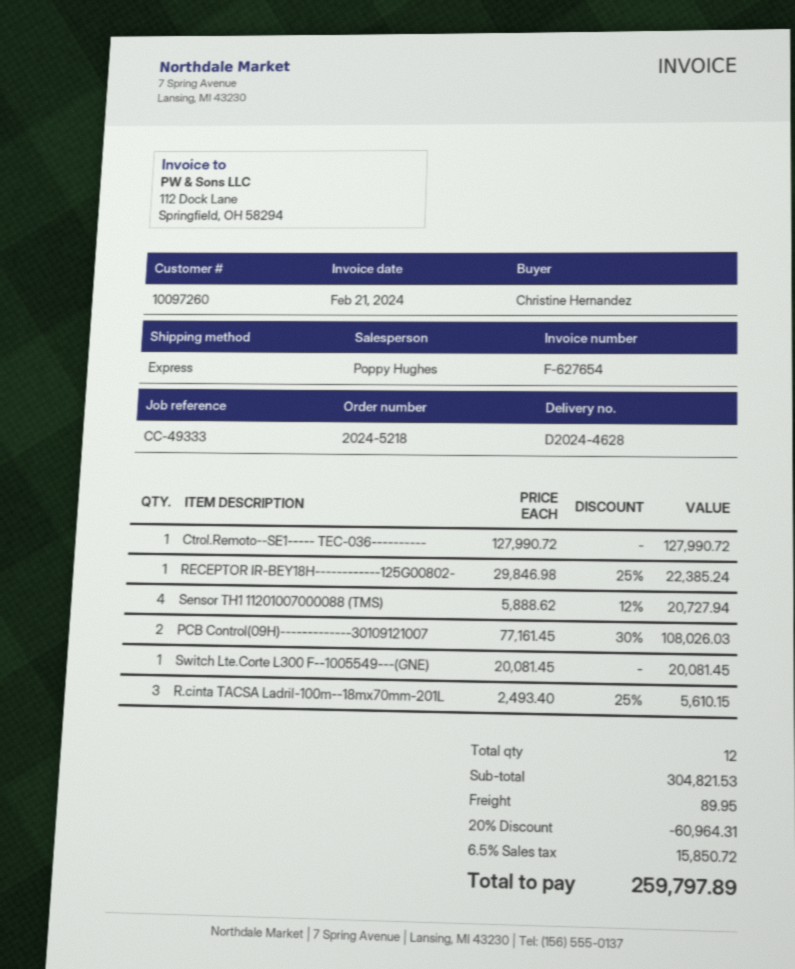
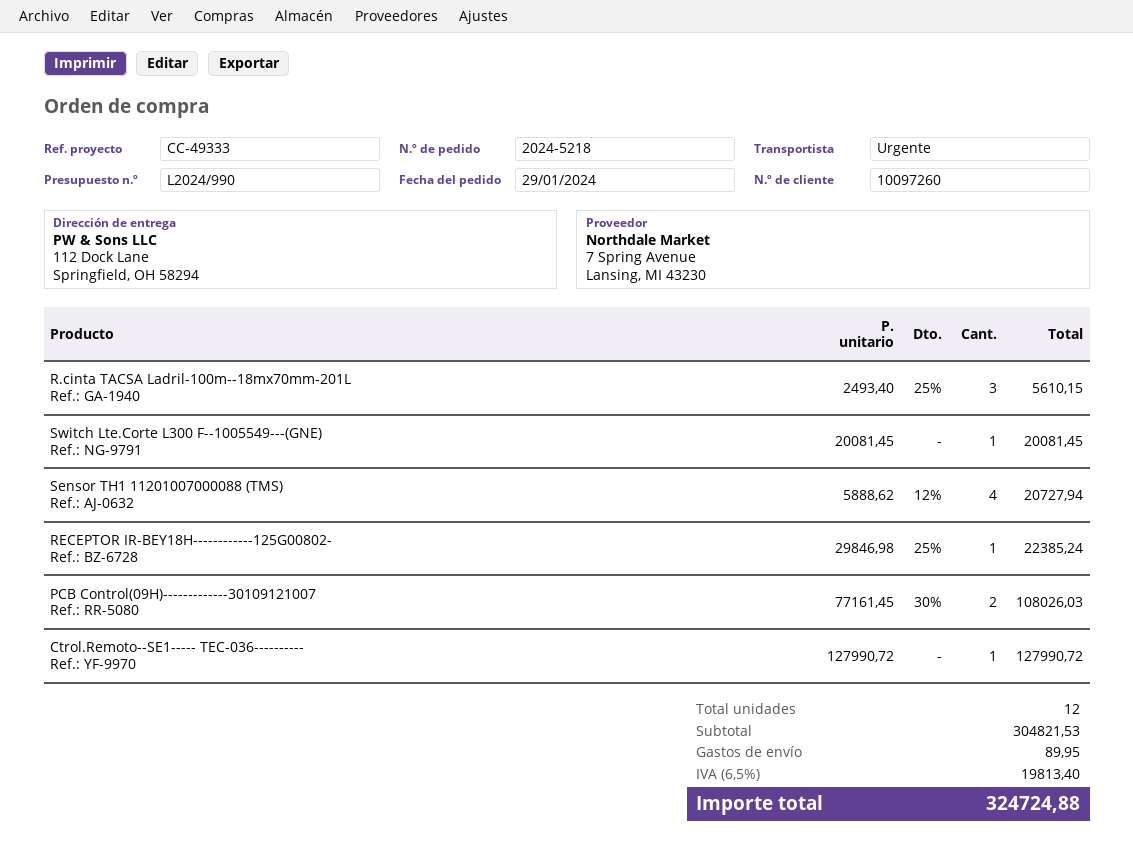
discount: 20% = 60964.31 -> none
tax: 6.5% = 15850.72 -> 6.5% = 19813.40
total: 259797.89 -> 324724.88

